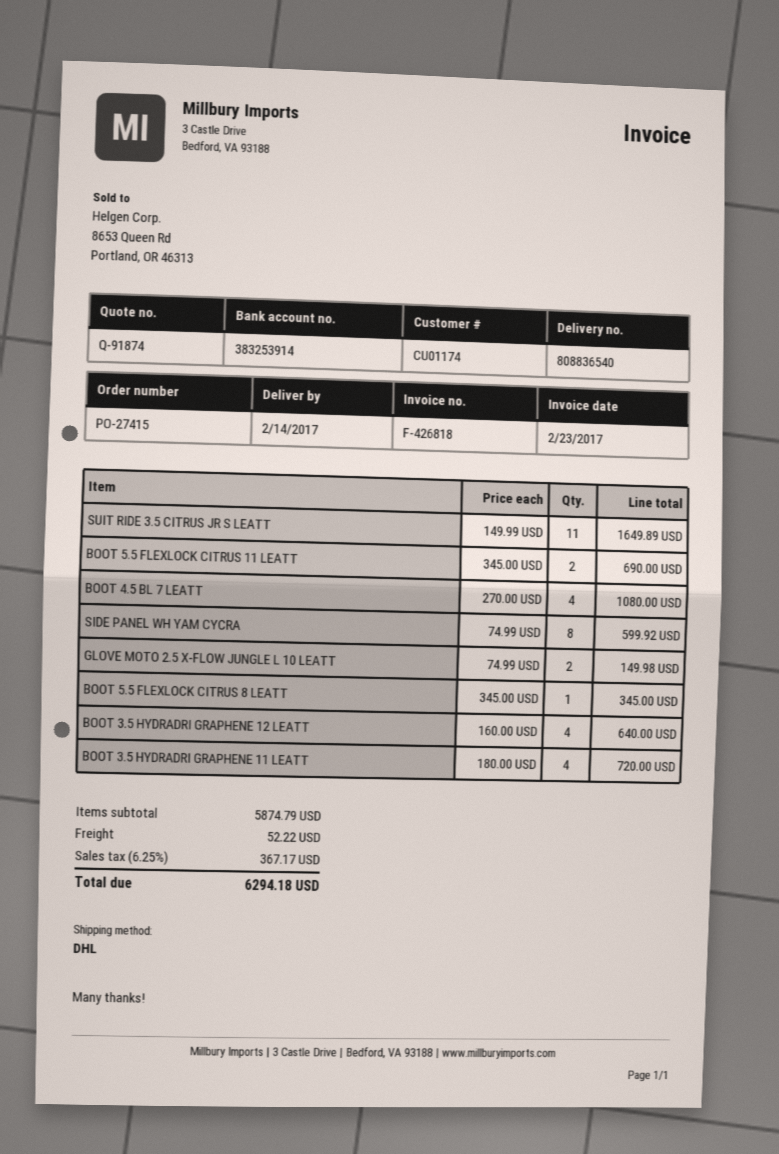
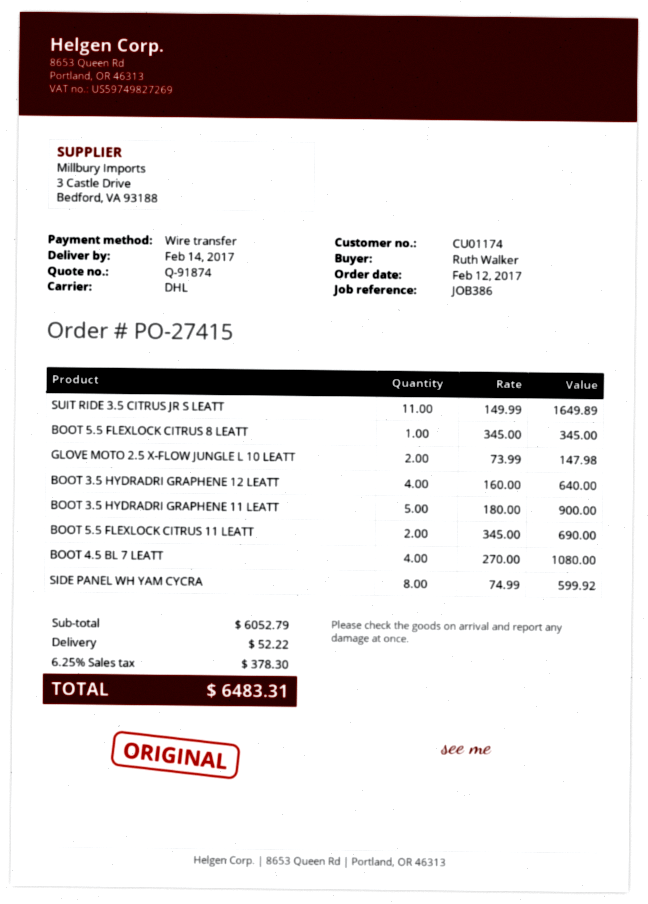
GLOVE MOTO 2.5 X-FLOW JUNGLE L 10 LEATT: 2 x 74.99 = 149.98 -> 2 x 73.99 = 147.98
BOOT 3.5 HYDRADRI GRAPHENE 11 LEATT: 4 x 180.00 = 720.00 -> 5 x 180.00 = 900.00
subtotal: 5874.79 -> 6052.79
tax: 6.25% = 367.17 -> 6.25% = 378.30
total: 6294.18 -> 6483.31

